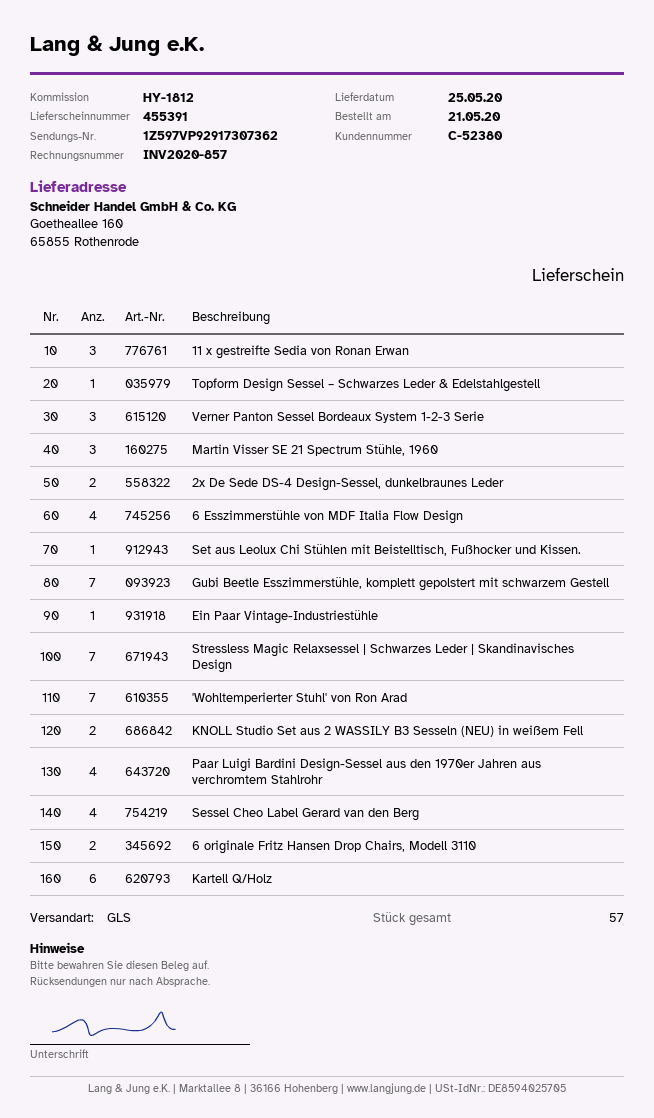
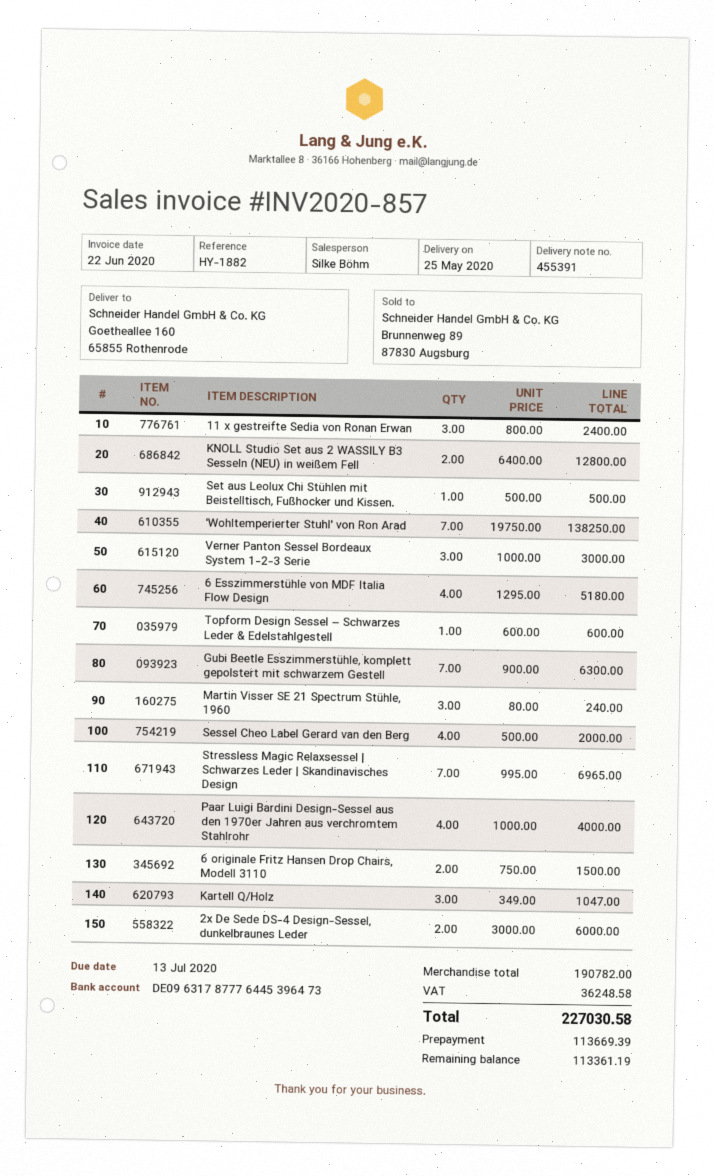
reference: HY-1812 -> HY-1882
Ein Paar Vintage-Industriestühle: 1 -> none
Kartell Q/Holz: 6 -> 3

